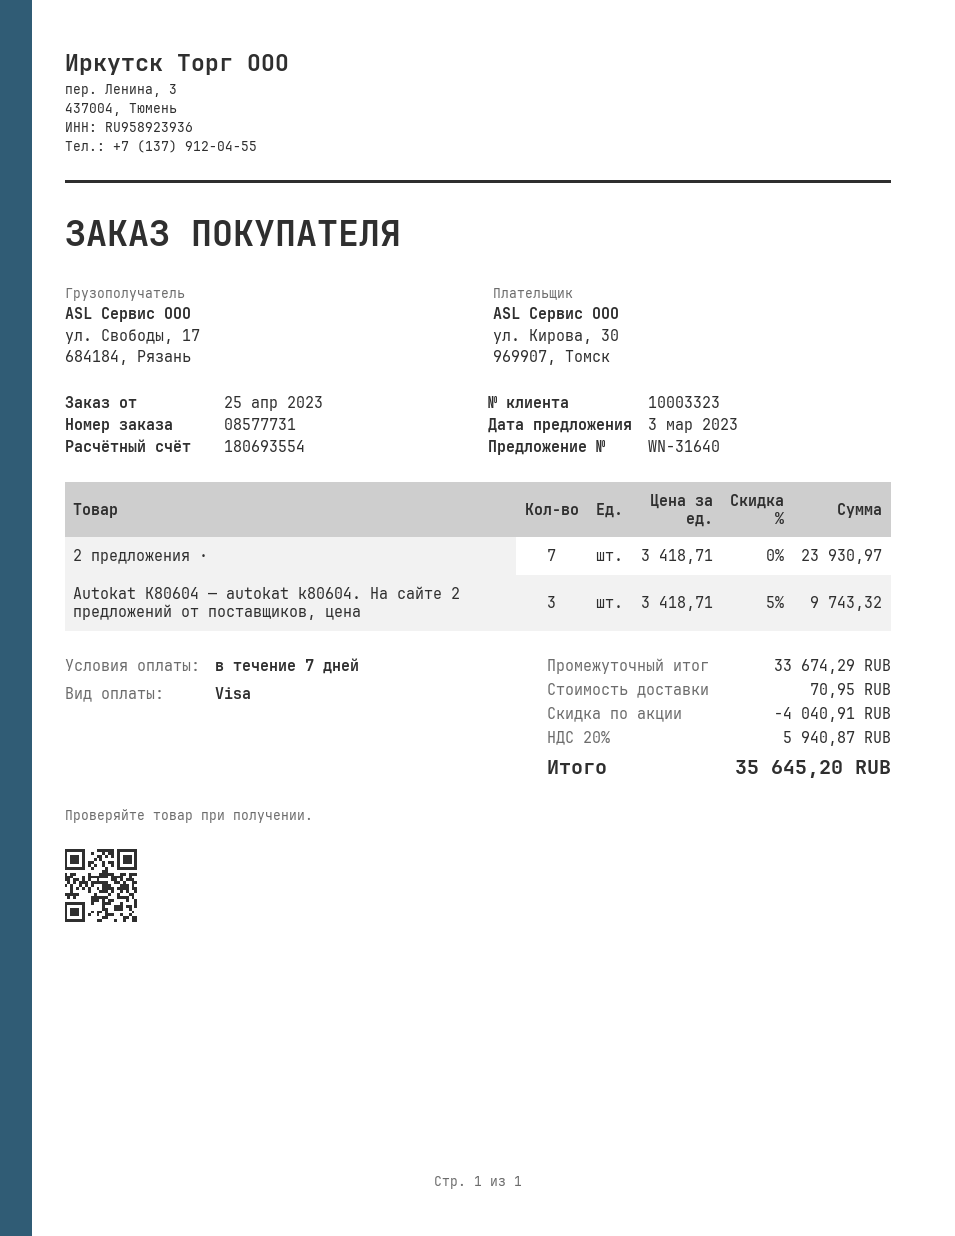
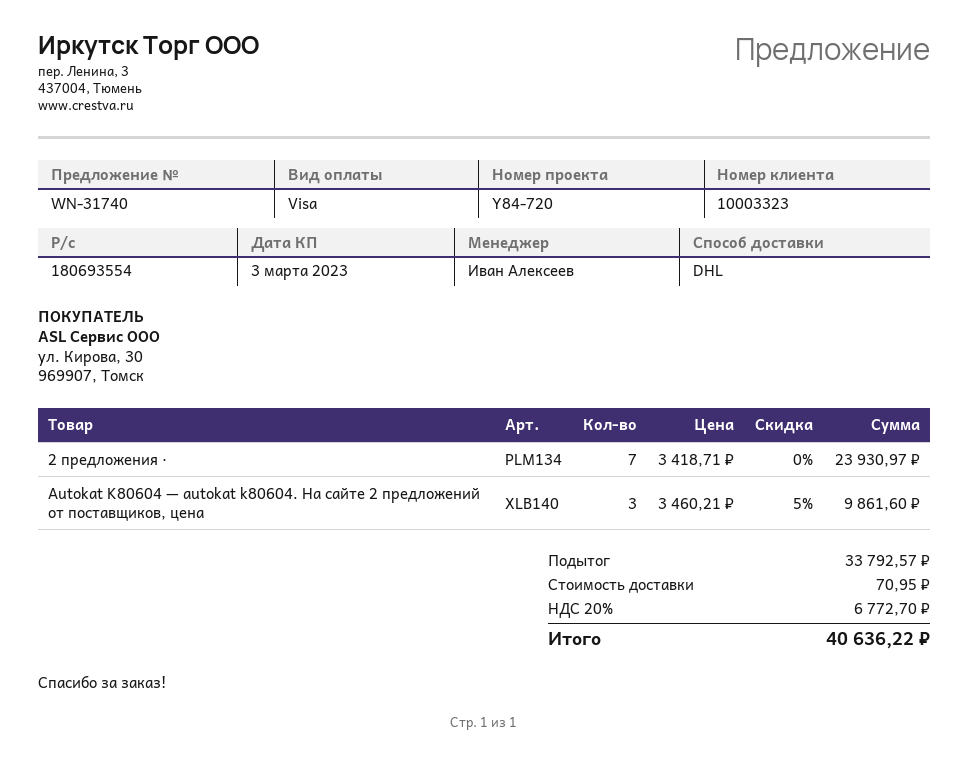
quote number: WN-31640 -> WN-31740
Autokat K80604 — autokat k80604. На сайте 2 предложений от поставщиков, цена: 3 x 3418.71 - 5% = 9743.32 -> 3 x 3460.21 - 5% = 9861.60
subtotal: 33674.29 -> 33792.57
discount: 4040.91 -> none
tax: 20% = 5940.87 -> 20% = 6772.70
total: 35645.20 -> 40636.22

